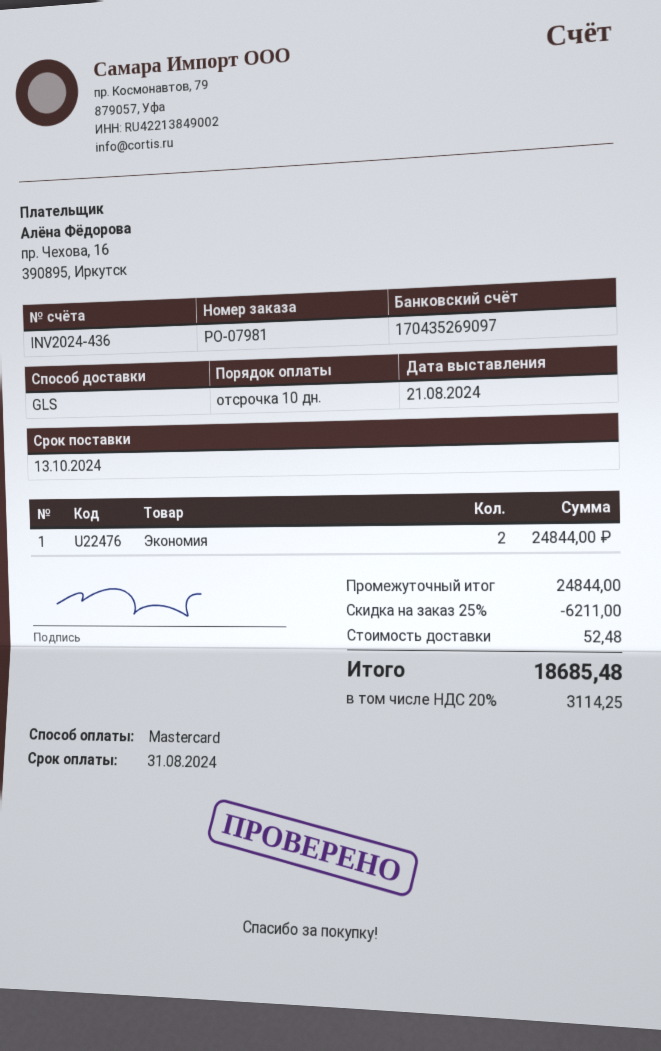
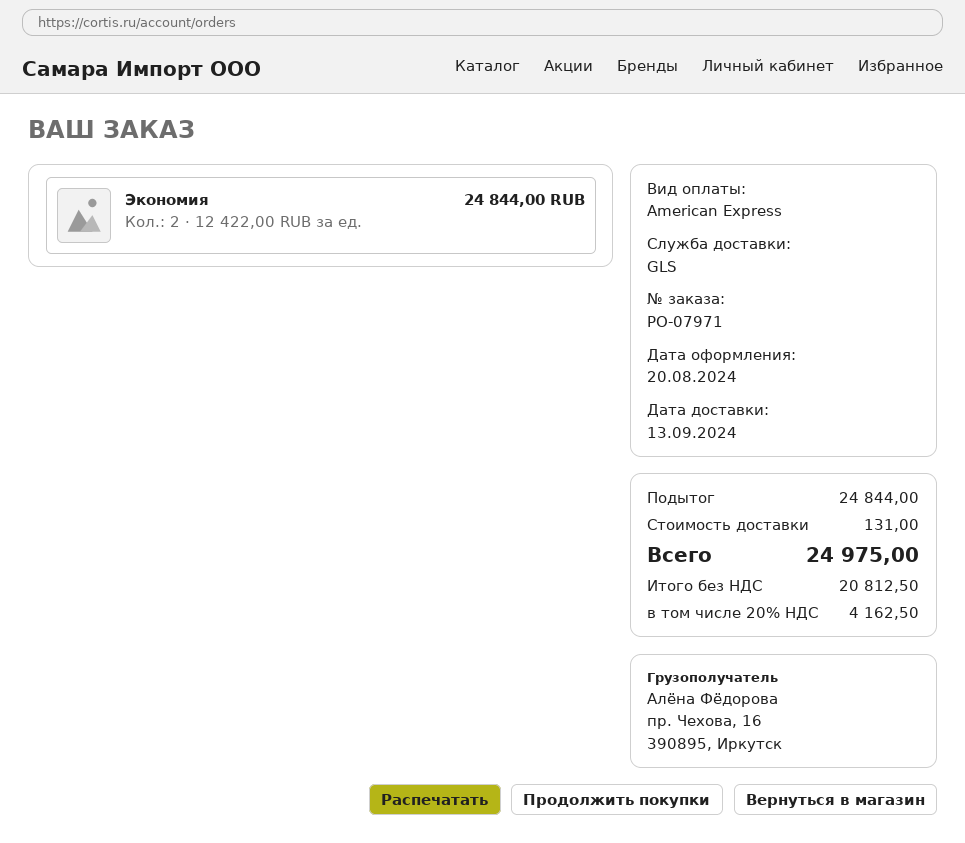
order number: PO-07981 -> PO-07971
delivery date: 2024-10-13 -> 2024-09-13
payment method: Mastercard -> American Express
discount: 25% = 6211.00 -> none
shipping: 52.48 -> 131.00
tax: 20% = 3114.25 -> 20% = 4162.50
total: 18685.48 -> 24975.00

